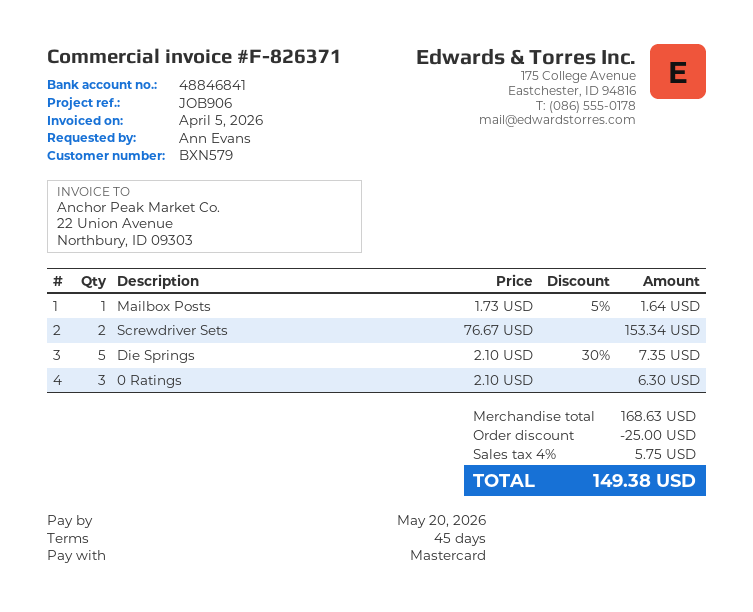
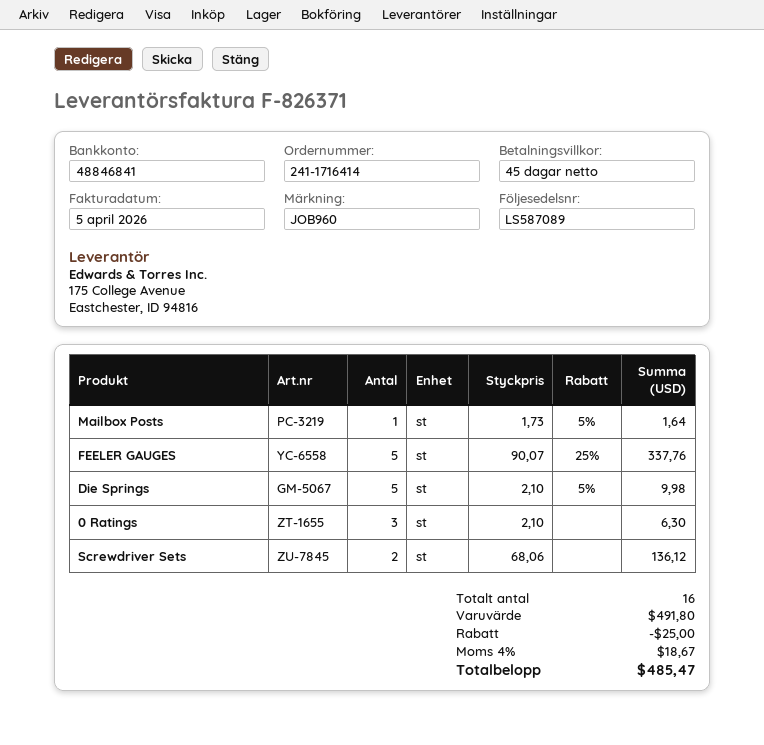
reference: JOB906 -> JOB960
Screwdriver Sets: 2 x 76.67 = 153.34 -> 2 x 68.06 = 136.12
Die Springs: 5 x 2.10 - 30% = 7.35 -> 5 x 2.10 - 5% = 9.98
FEELER GAUGES: none -> 5 x 90.07 - 25% = 337.76
subtotal: 168.63 -> 491.80
tax: 4% = 5.75 -> 4% = 18.67
total: 149.38 -> 485.47

